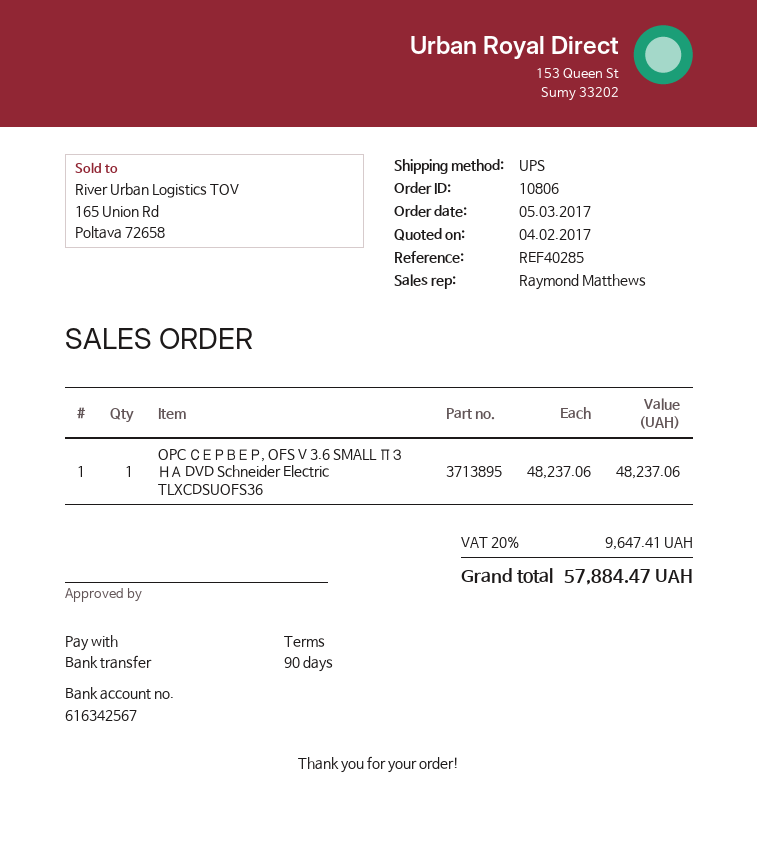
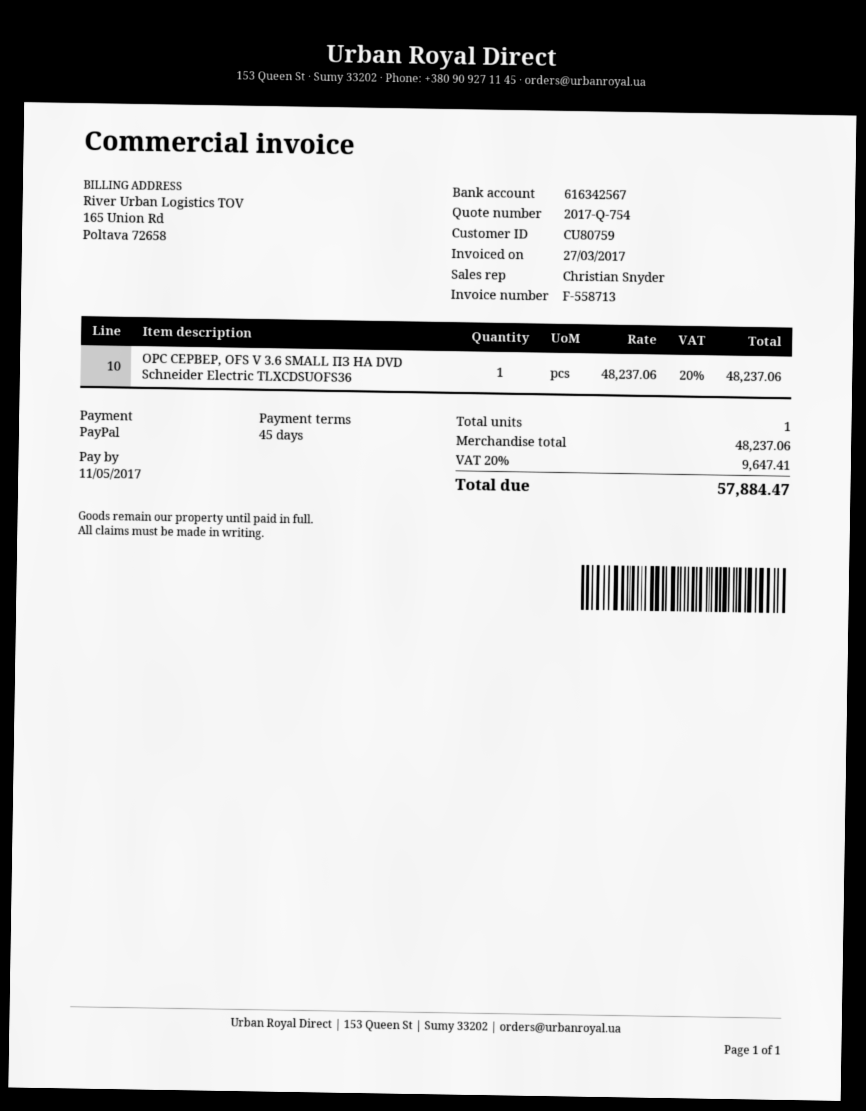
payment terms: 90 days -> 45 days
sales rep: Raymond Matthews -> Christian Snyder
payment method: bank transfer -> PayPal

